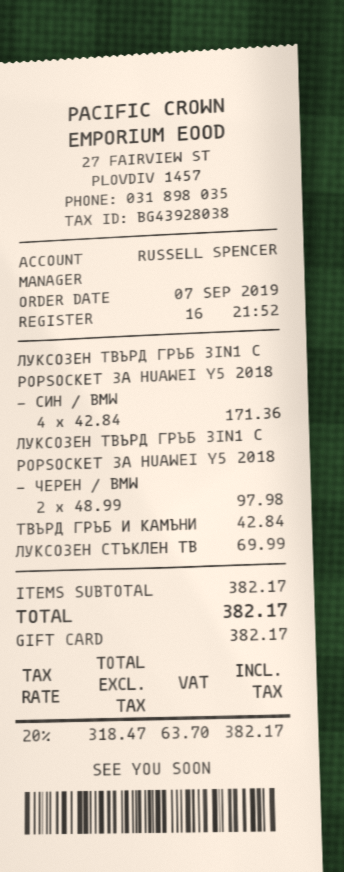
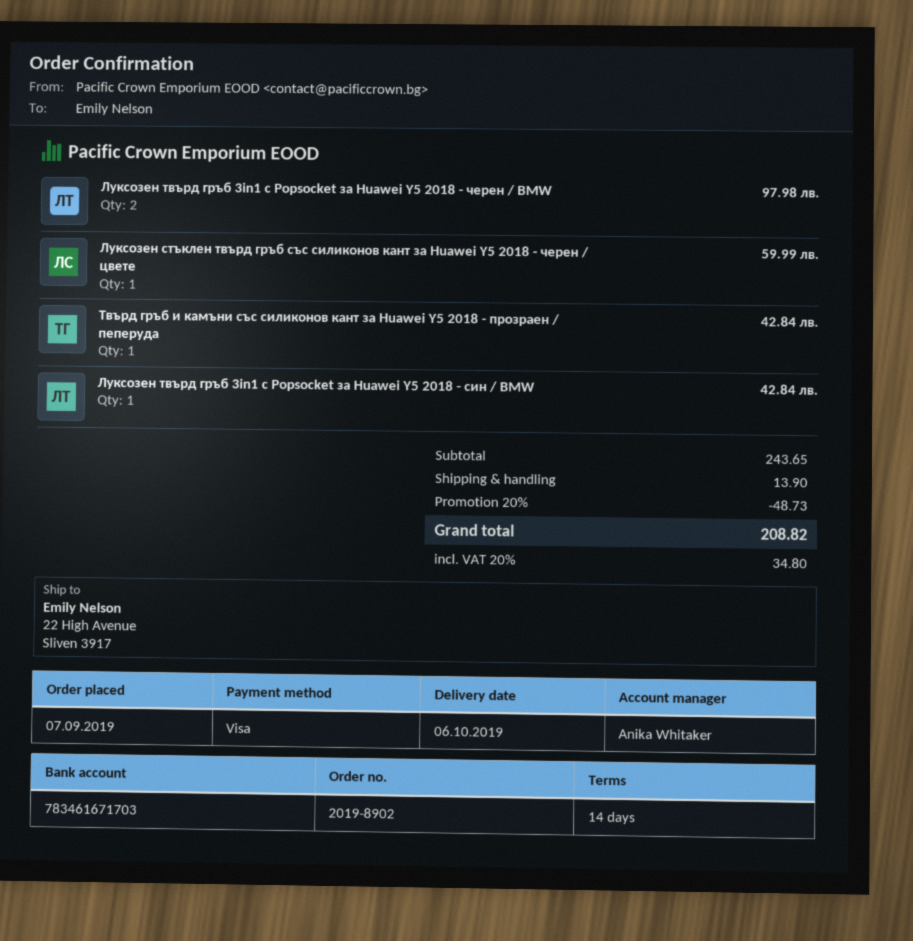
sales rep: RUSSELL SPENCER -> Anika Whitaker
payment method: gift card -> Visa
ЛУКСОЗЕН ТВЪРД ГРЪБ 3IN1 С POPSOCKET ЗА HUAWEI Y5 2018 - СИН / BMW: 4 for 171.36 -> 1 for 42.84
ЛУКСОЗЕН СТЪКЛЕН ТВ: 1 for 69.99 -> 1 for 59.99
subtotal: 382.17 -> 243.65
discount: none -> 20% = 48.73
shipping: none -> 13.90
tax: 20% = 63.70 -> 20% = 34.80
total: 382.17 -> 208.82

